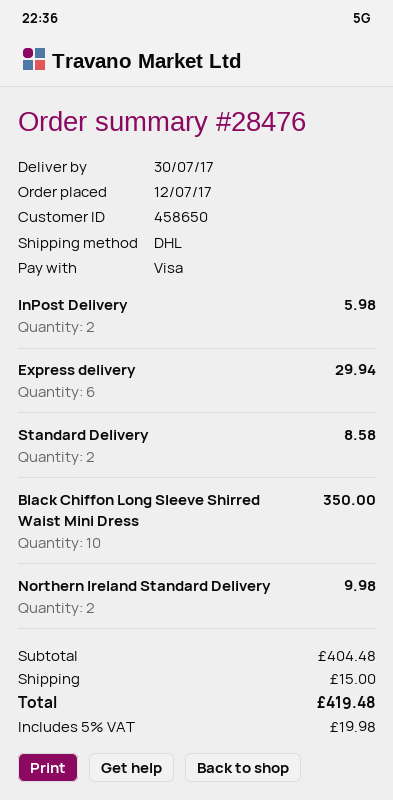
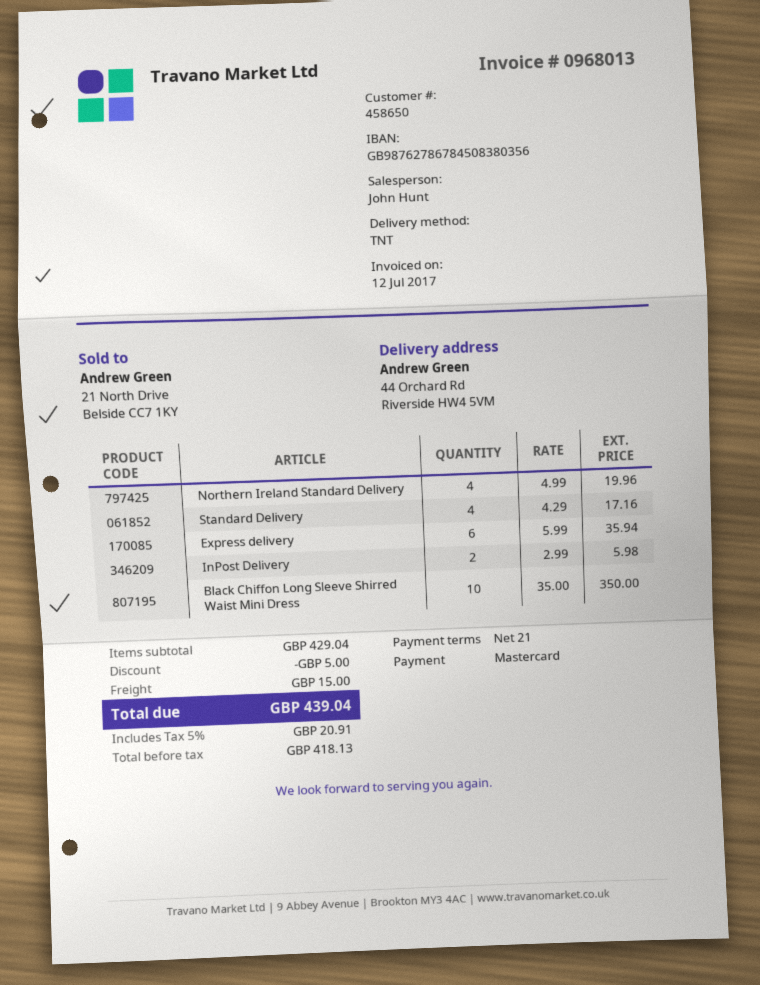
payment method: Visa -> Mastercard
shipping method: DHL -> TNT
Express delivery: 6 for 29.94 -> 6 for 35.94
Standard Delivery: 2 for 8.58 -> 4 for 17.16
Northern Ireland Standard Delivery: 2 for 9.98 -> 4 for 19.96
subtotal: 404.48 -> 429.04
discount: none -> 5.00
tax: 5% = 19.98 -> 5% = 20.91
total: 419.48 -> 439.04

